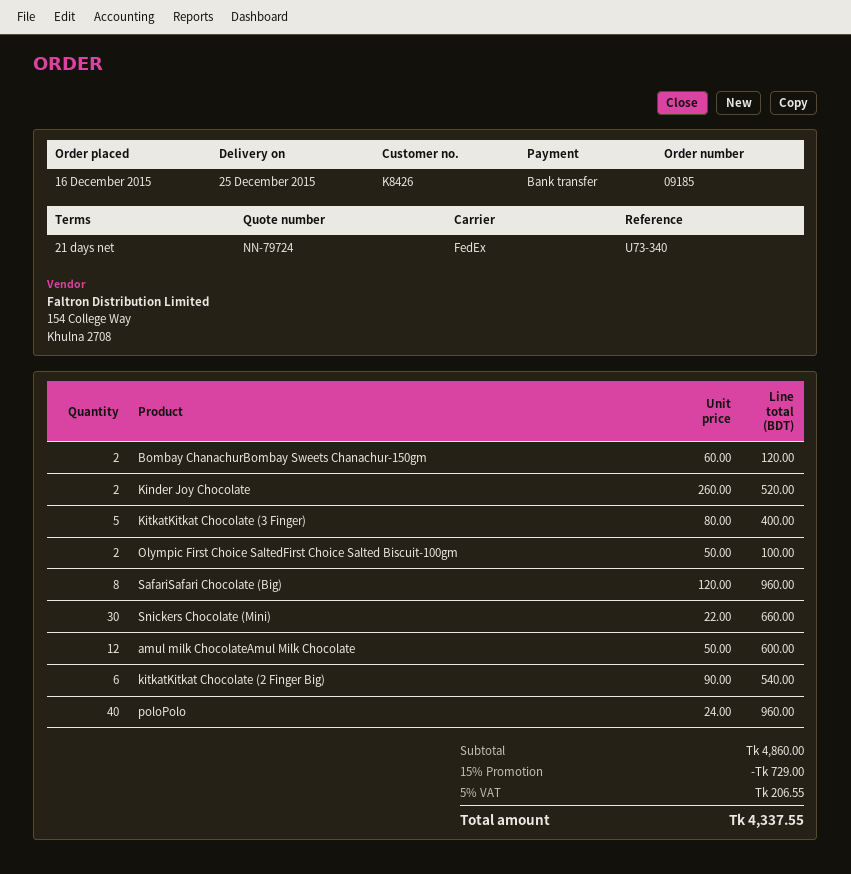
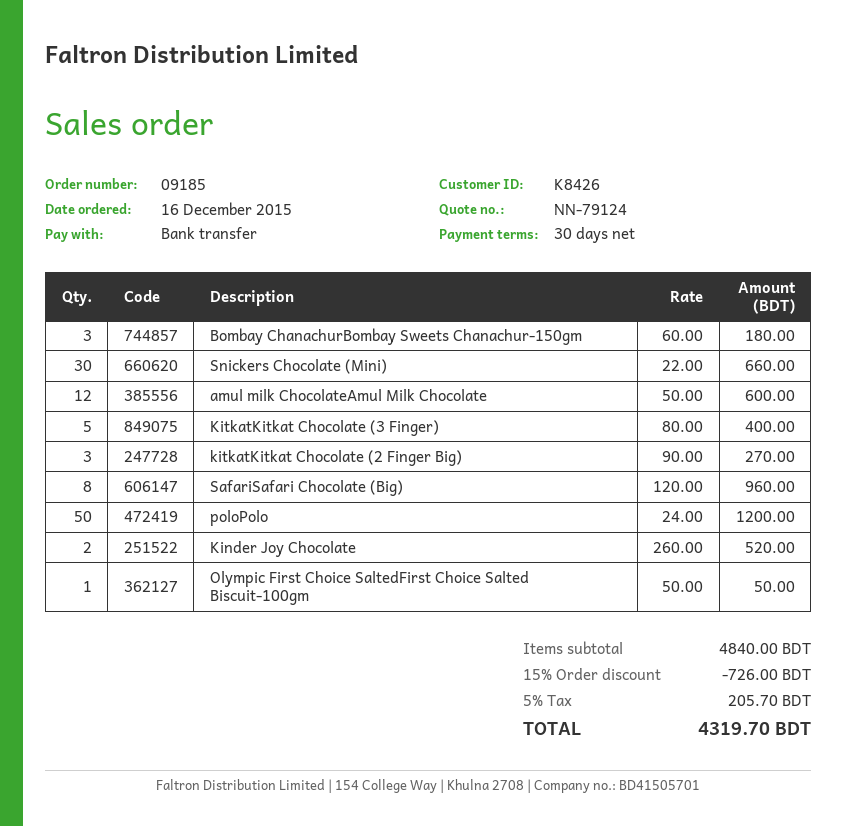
quote number: NN-79724 -> NN-79124
payment terms: 21 days -> 30 days
Bombay ChanachurBombay Sweets Chanachur-150gm: 2 x 60.00 = 120.00 -> 3 x 60.00 = 180.00
Olympic First Choice SaltedFirst Choice Salted Biscuit-100gm: 2 x 50.00 = 100.00 -> 1 x 50.00 = 50.00
kitkatKitkat Chocolate (2 Finger Big): 6 x 90.00 = 540.00 -> 3 x 90.00 = 270.00
poloPolo: 40 x 24.00 = 960.00 -> 50 x 24.00 = 1200.00
subtotal: 4860.00 -> 4840.00
discount: 15% = 729.00 -> 15% = 726.00
tax: 5% = 206.55 -> 5% = 205.70
total: 4337.55 -> 4319.70

